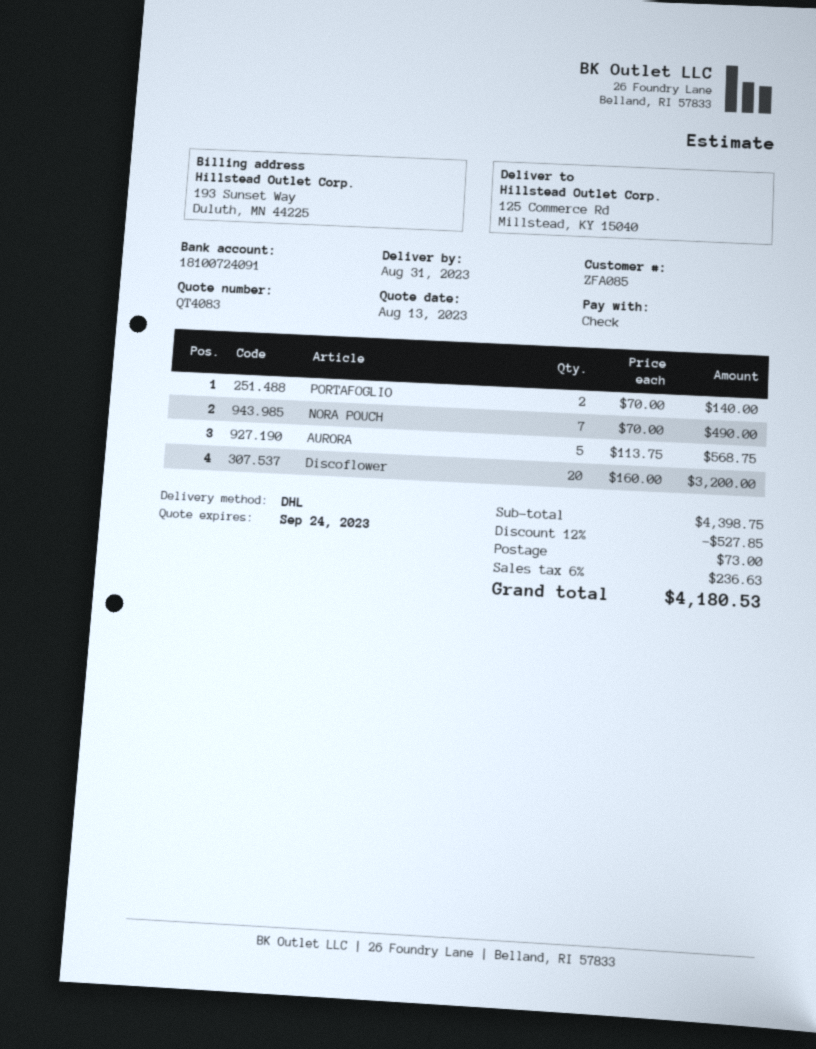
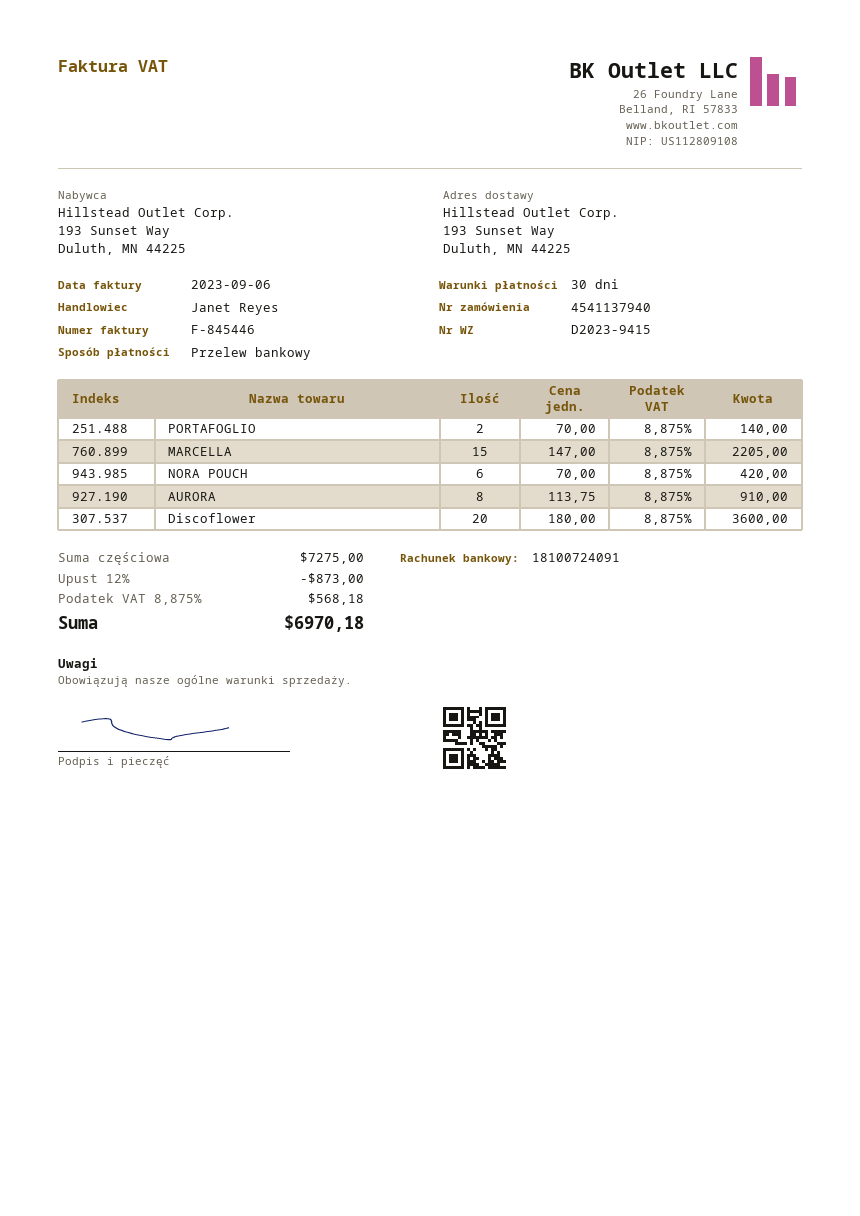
payment method: cheque -> bank transfer
ship to: 125 Commerce Rd, Millstead, KY 15040 -> 193 Sunset Way, Duluth, MN 44225
NORA POUCH: 7 x 70.00 = 490.00 -> 6 x 70.00 = 420.00
AURORA: 5 x 113.75 = 568.75 -> 8 x 113.75 = 910.00
Discoflower: 20 x 160.00 = 3200.00 -> 20 x 180.00 = 3600.00
MARCELLA: none -> 15 x 147.00 = 2205.00
subtotal: 4398.75 -> 7275.00
discount: 12% = 527.85 -> 12% = 873.00
shipping: 73.00 -> none
tax: 6% = 236.63 -> 8.875% = 568.18
total: 4180.53 -> 6970.18

